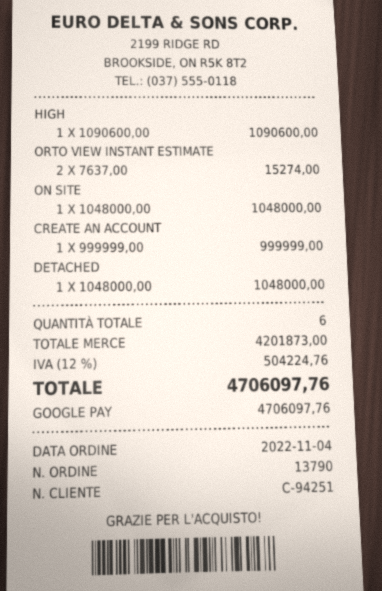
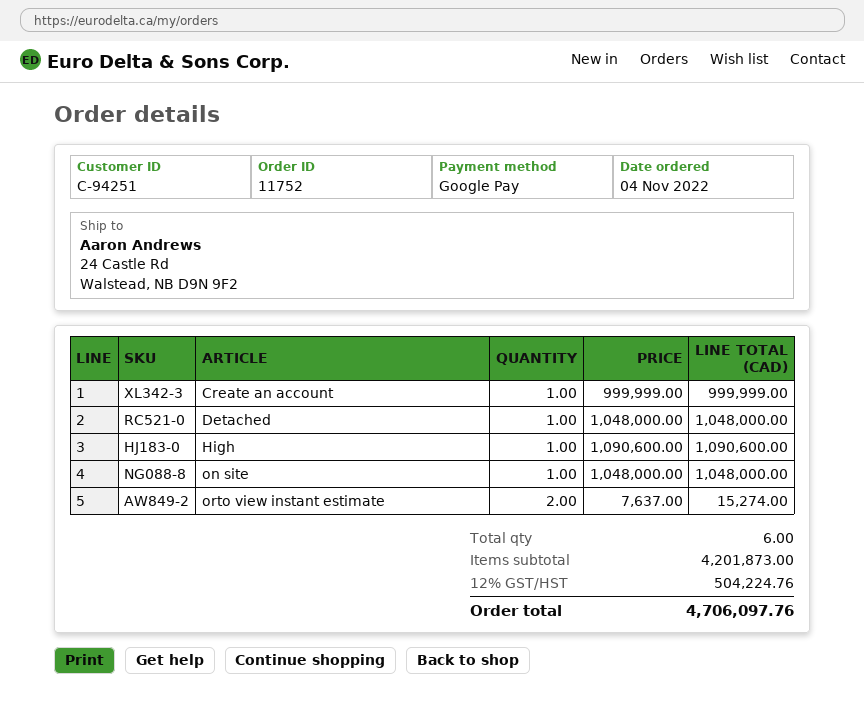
order number: 13790 -> 11752

